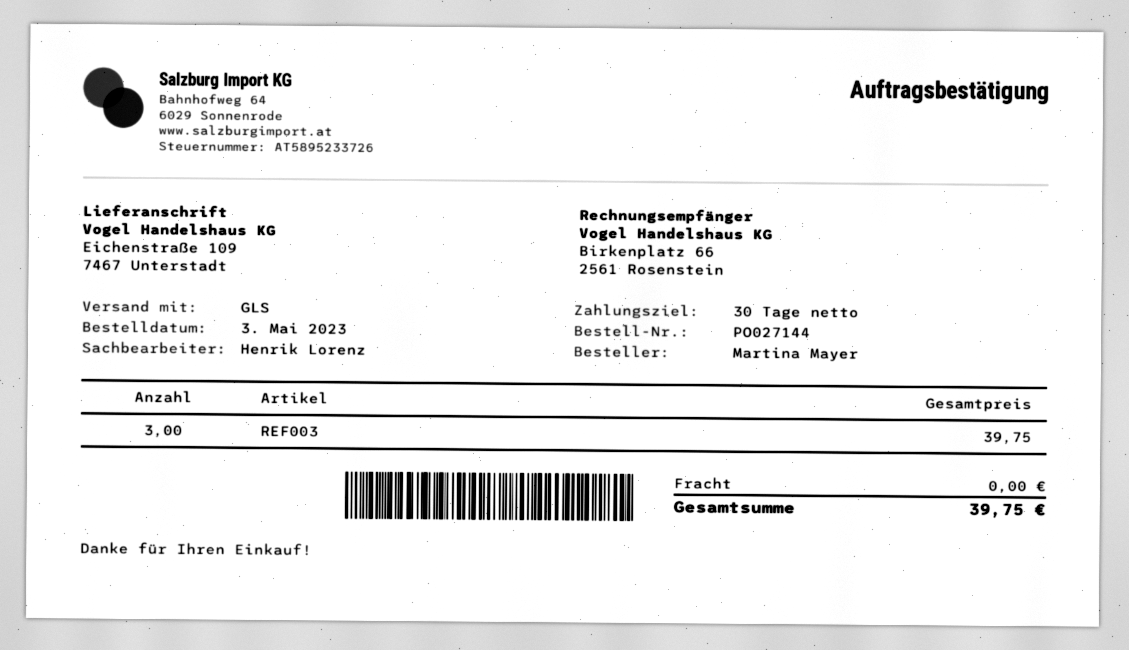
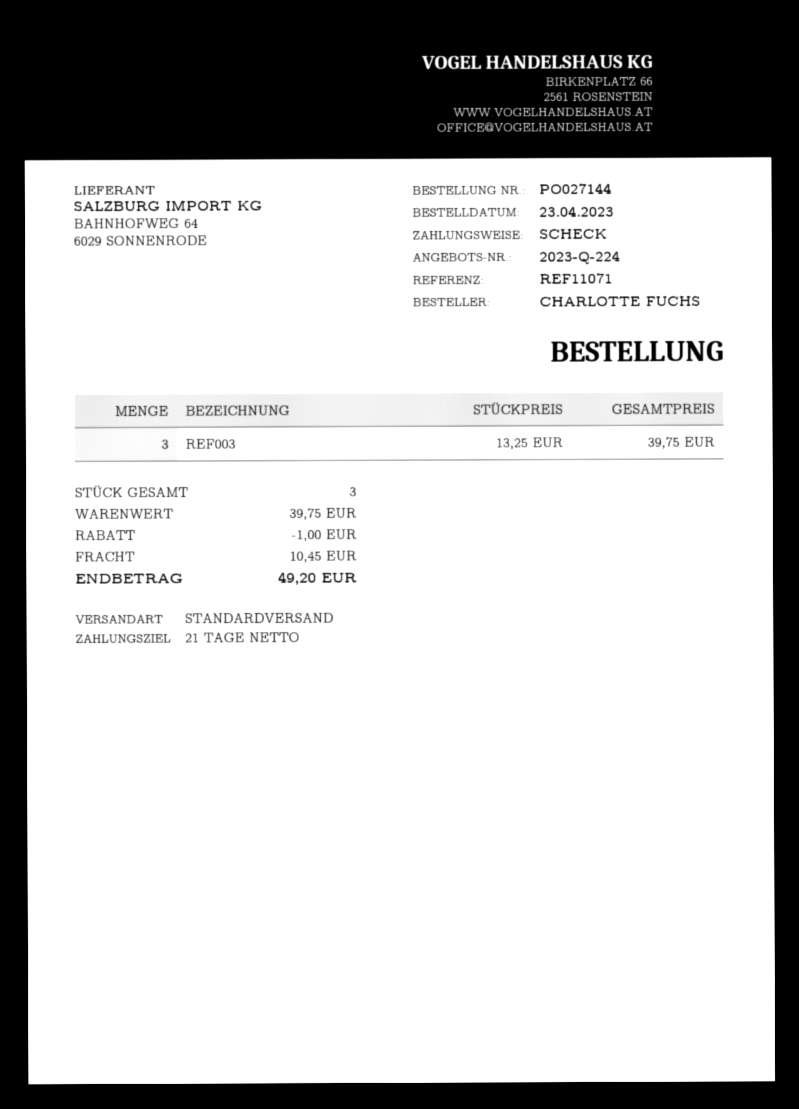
order date: 2023-05-03 -> 2023-04-23
payment terms: 30 days -> 21 days
ordered by: Martina Mayer -> CHARLOTTE FUCHS
shipping method: GLS -> standard
discount: none -> 1.00
shipping: 0.00 -> 10.45
total: 39.75 -> 49.20

